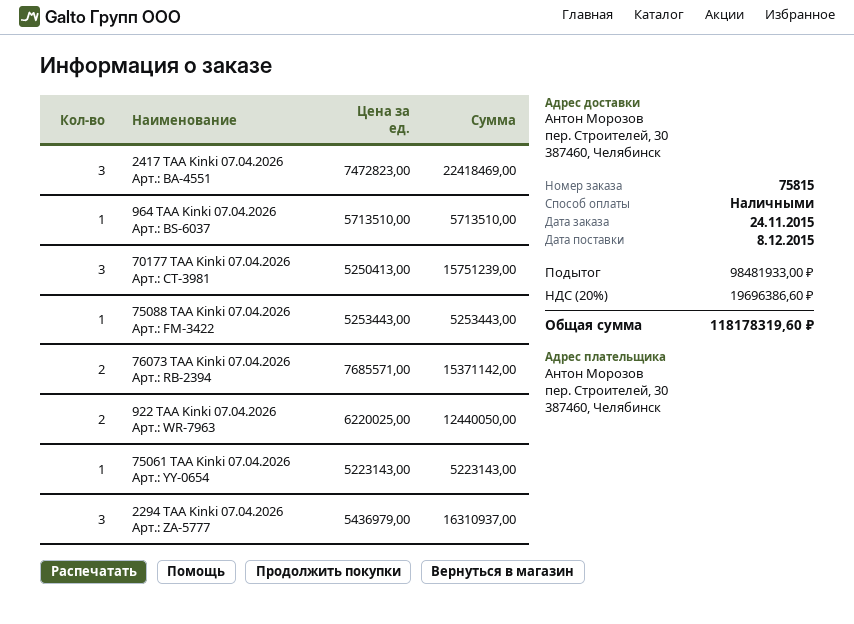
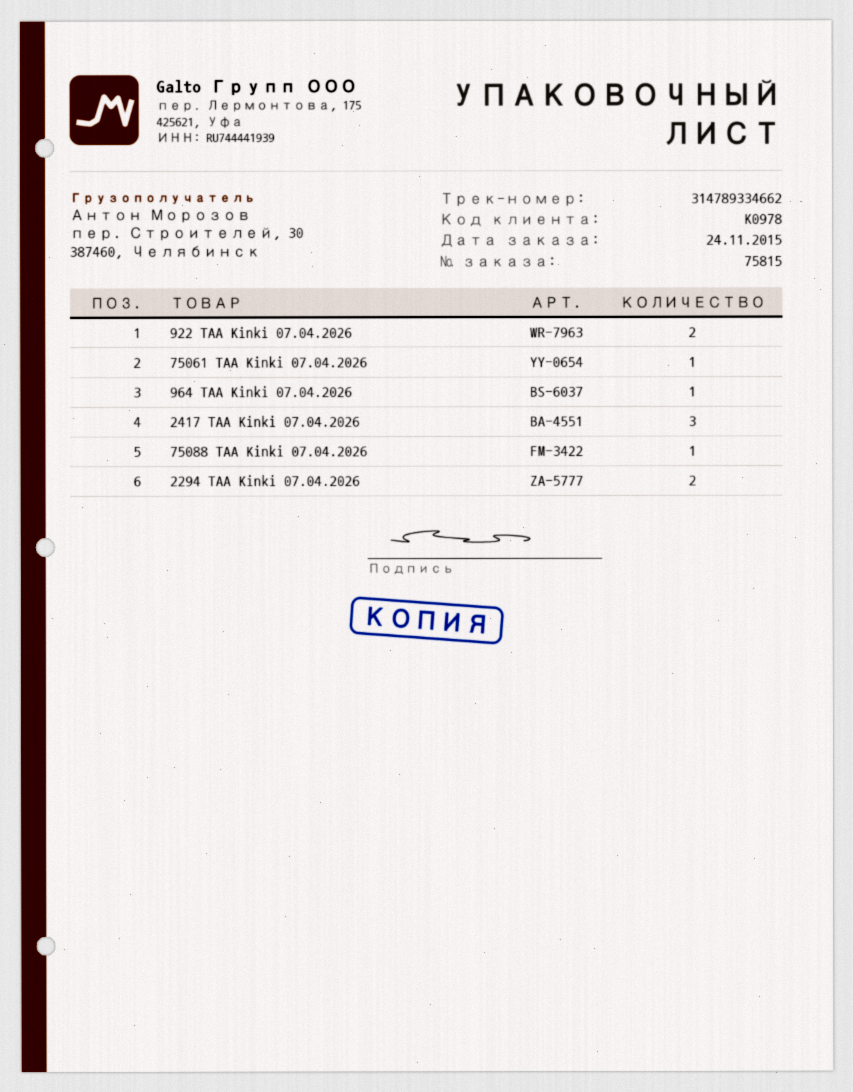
70177 TAA Kinki 07.04.2026: 3 -> none
76073 TAA Kinki 07.04.2026: 2 -> none
2294 TAA Kinki 07.04.2026: 3 -> 2

